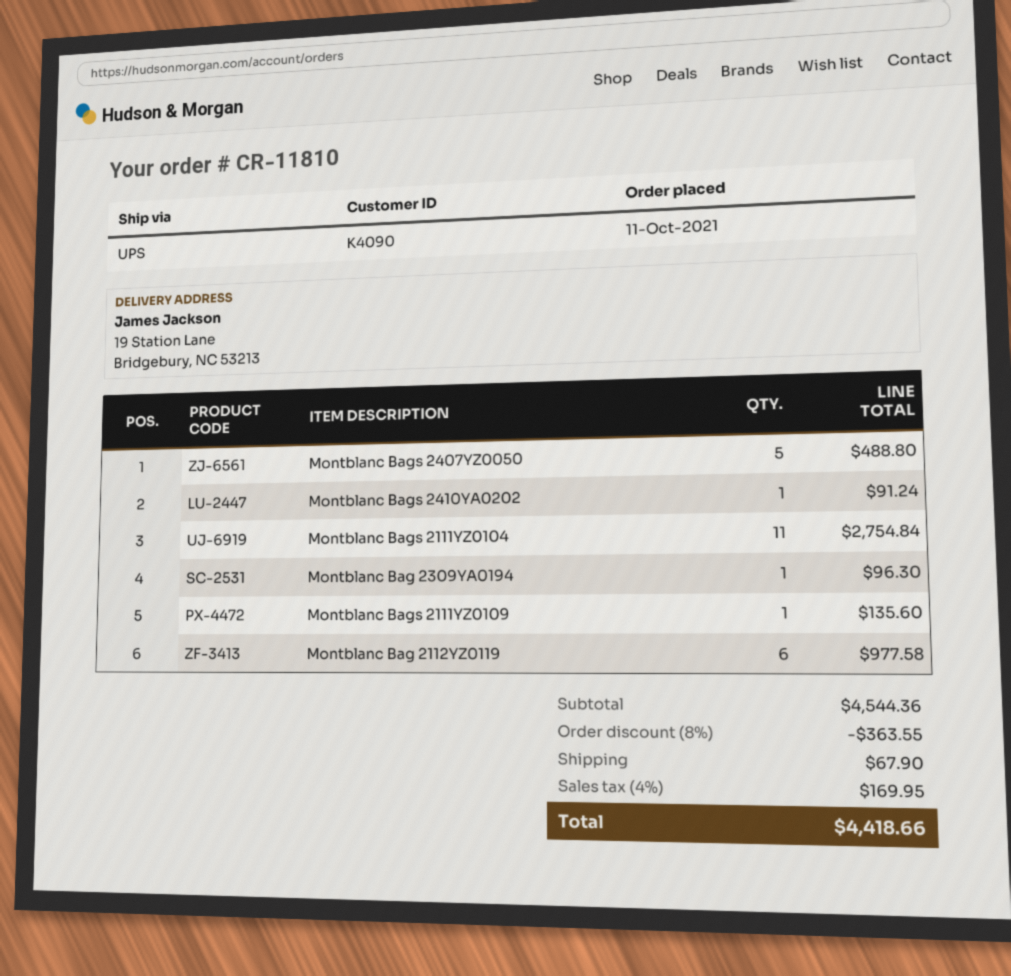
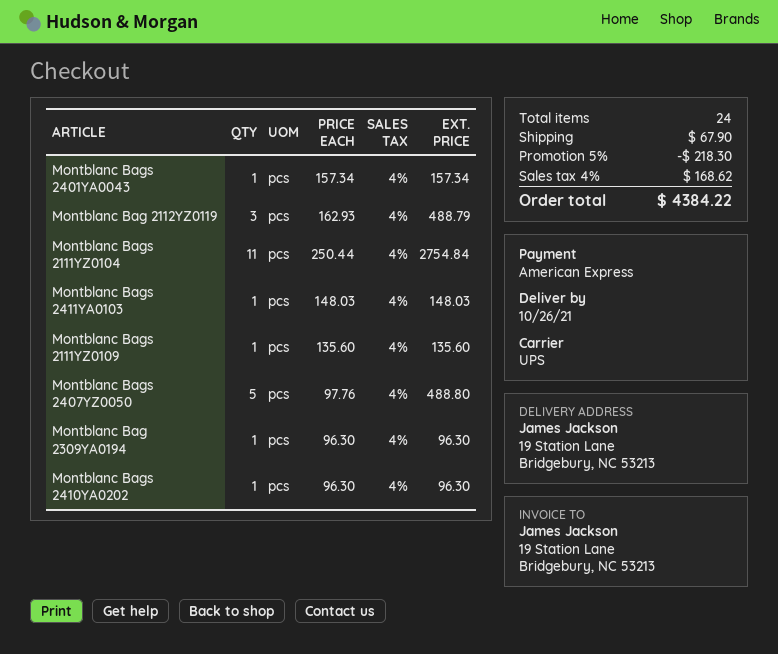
Montblanc Bags 2410YA0202: 1 for 91.24 -> 1 for 96.30
Montblanc Bag 2112YZ0119: 6 for 977.58 -> 3 for 488.79
Montblanc Bags 2401YA0043: none -> 1 for 157.34
Montblanc Bags 2411YA0103: none -> 1 for 148.03
discount: 8% = 363.55 -> 5% = 218.30
tax: 4% = 169.95 -> 4% = 168.62
total: 4418.66 -> 4384.22

